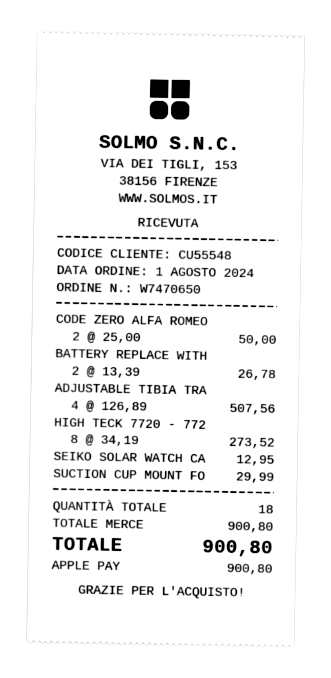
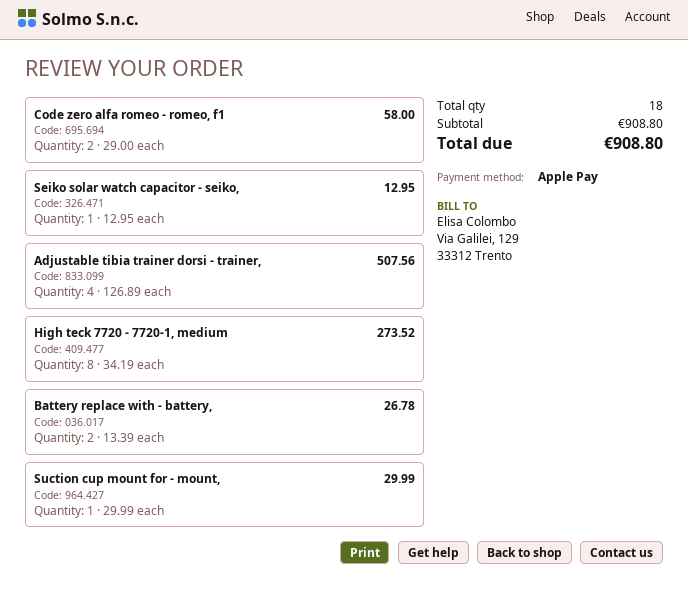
CODE ZERO ALFA ROMEO: 2 x 25.00 = 50.00 -> 2 x 29.00 = 58.00
subtotal: 900.80 -> 908.80
total: 900.80 -> 908.80

